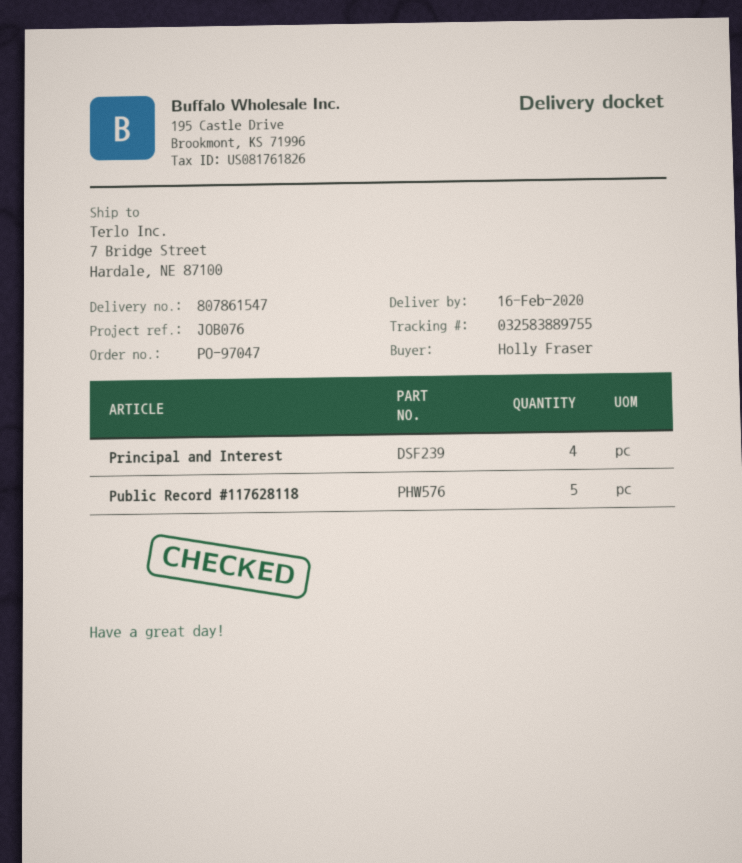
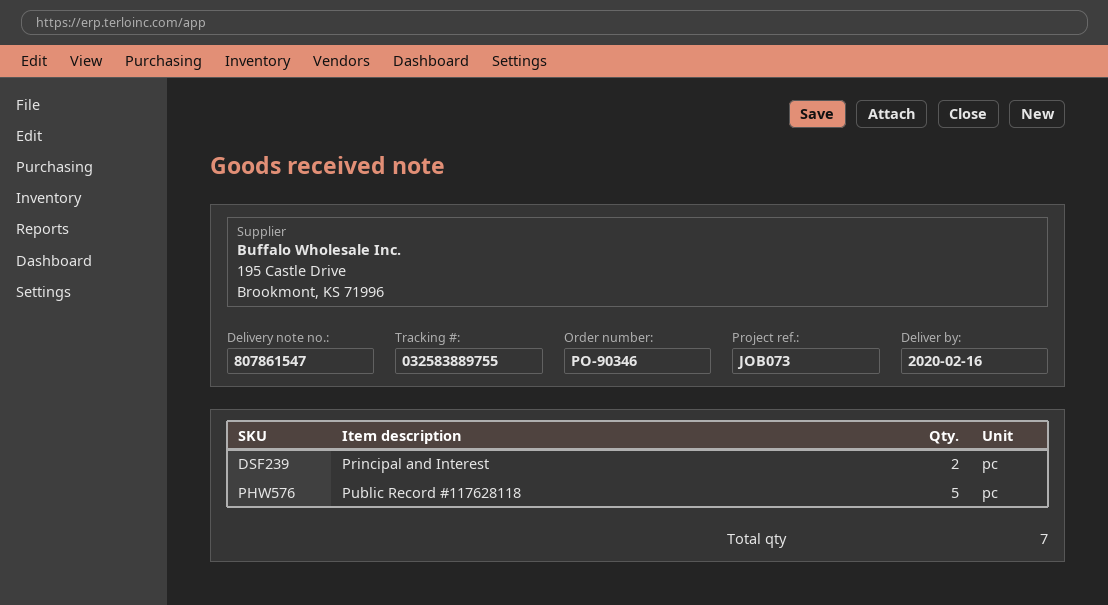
order number: PO-97047 -> PO-90346
reference: JOB076 -> JOB073
Principal and Interest: 4 -> 2

